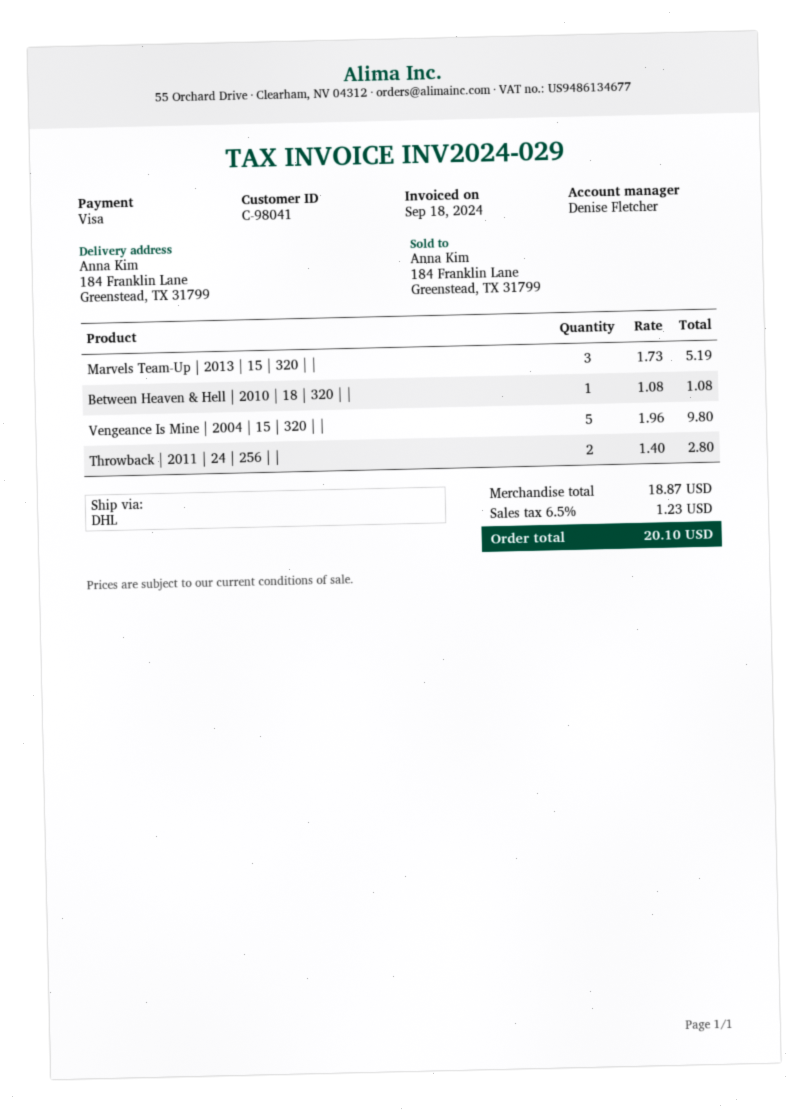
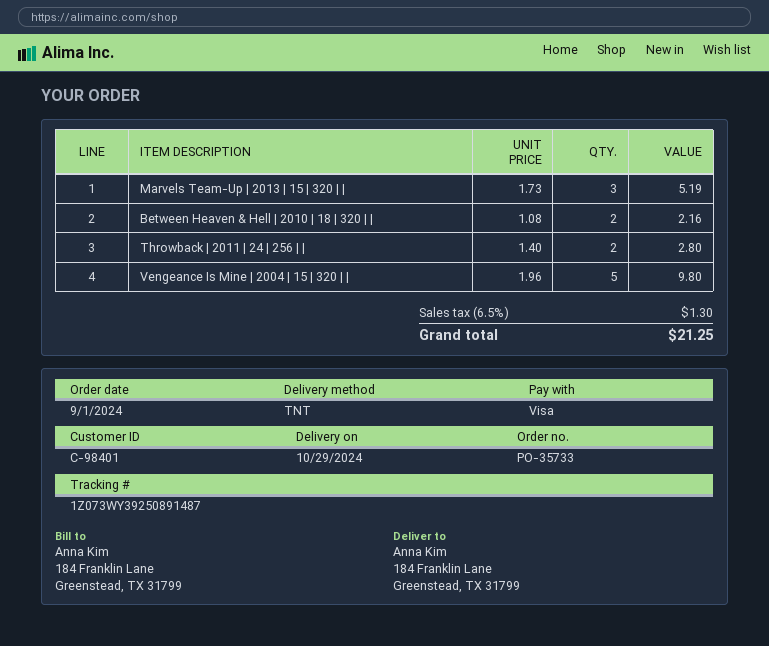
customer number: C-98041 -> C-98401
shipping method: DHL -> TNT
Between Heaven & Hell | 2010 | 18 | 320 | |: 1 x 1.08 = 1.08 -> 2 x 1.08 = 2.16
tax: 6.5% = 1.23 -> 6.5% = 1.30
total: 20.10 -> 21.25

